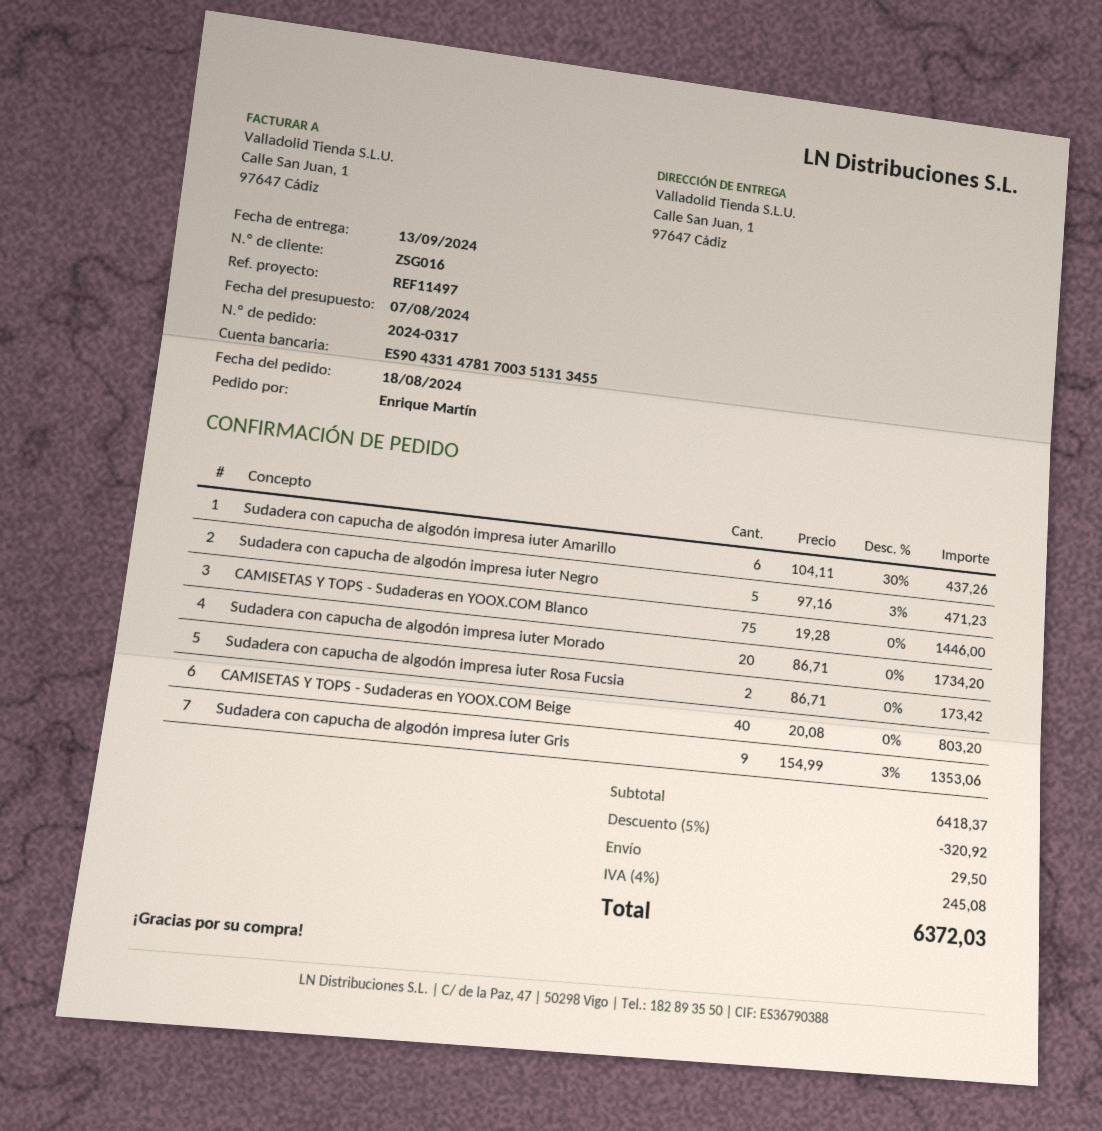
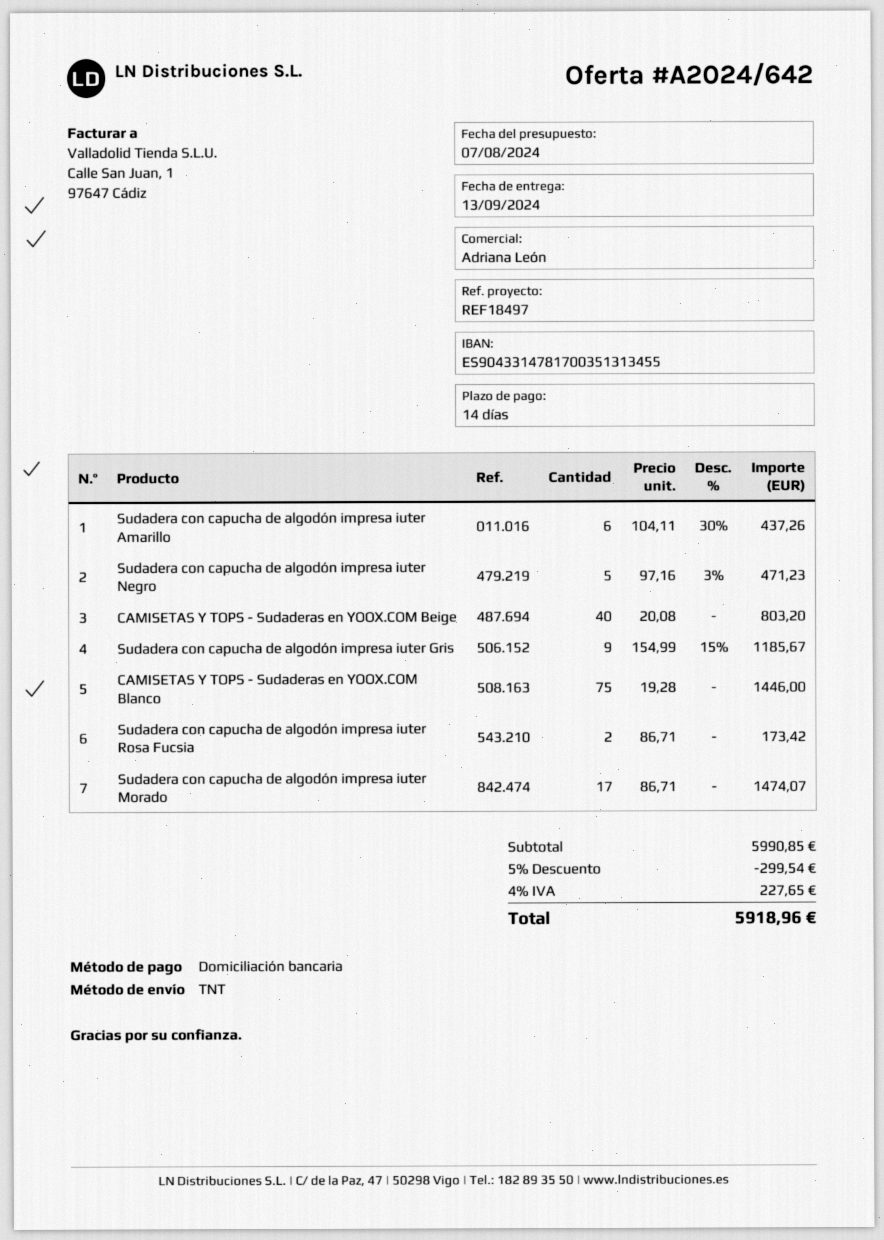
reference: REF11497 -> REF18497
Sudadera con capucha de algodón impresa iuter Morado: 20 x 86.71 = 1734.20 -> 17 x 86.71 = 1474.07
Sudadera con capucha de algodón impresa iuter Gris: 9 x 154.99 - 3% = 1353.06 -> 9 x 154.99 - 15% = 1185.67
subtotal: 6418.37 -> 5990.85
discount: 5% = 320.92 -> 5% = 299.54
shipping: 29.50 -> none
tax: 4% = 245.08 -> 4% = 227.65
total: 6372.03 -> 5918.96

